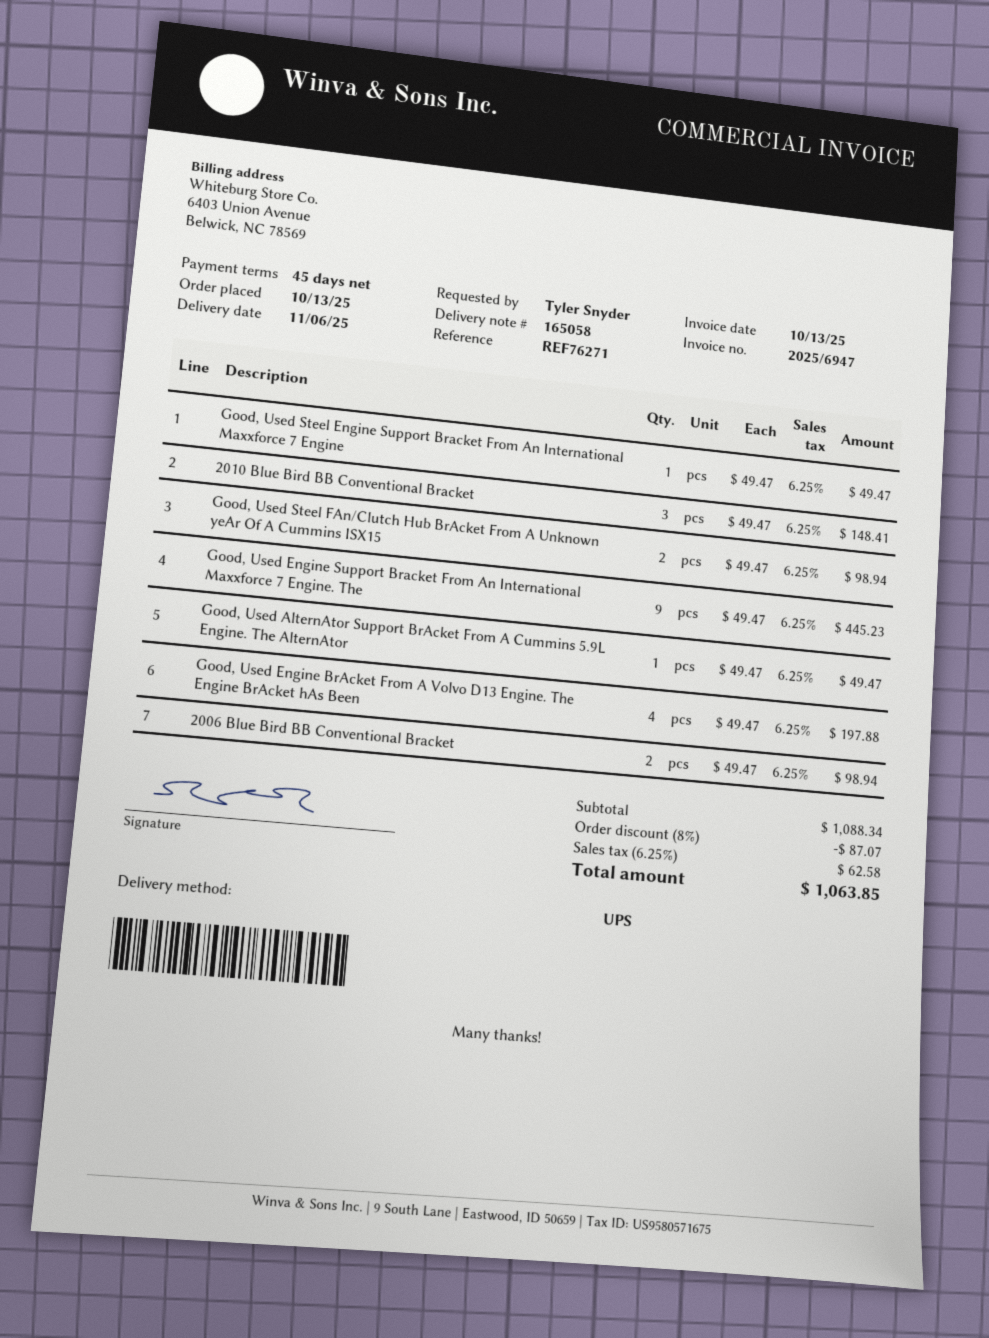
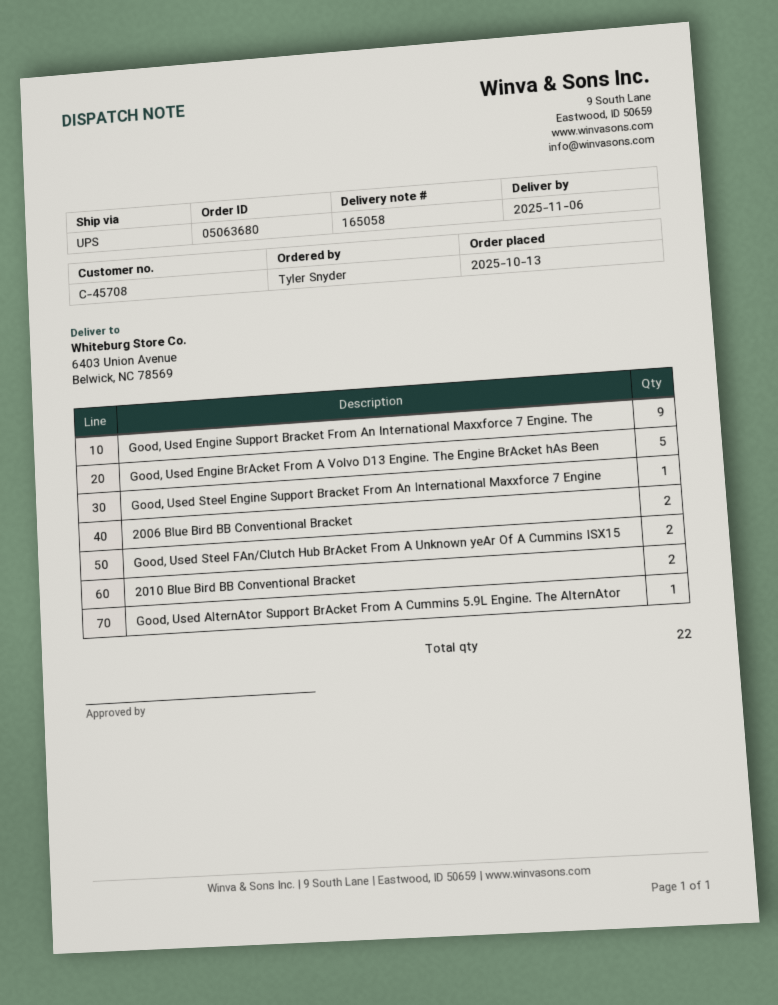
2010 Blue Bird BB Conventional Bracket: 3 -> 2
Good, Used Engine BrAcket From A Volvo D13 Engine. The Engine BrAcket hAs Been: 4 -> 5

